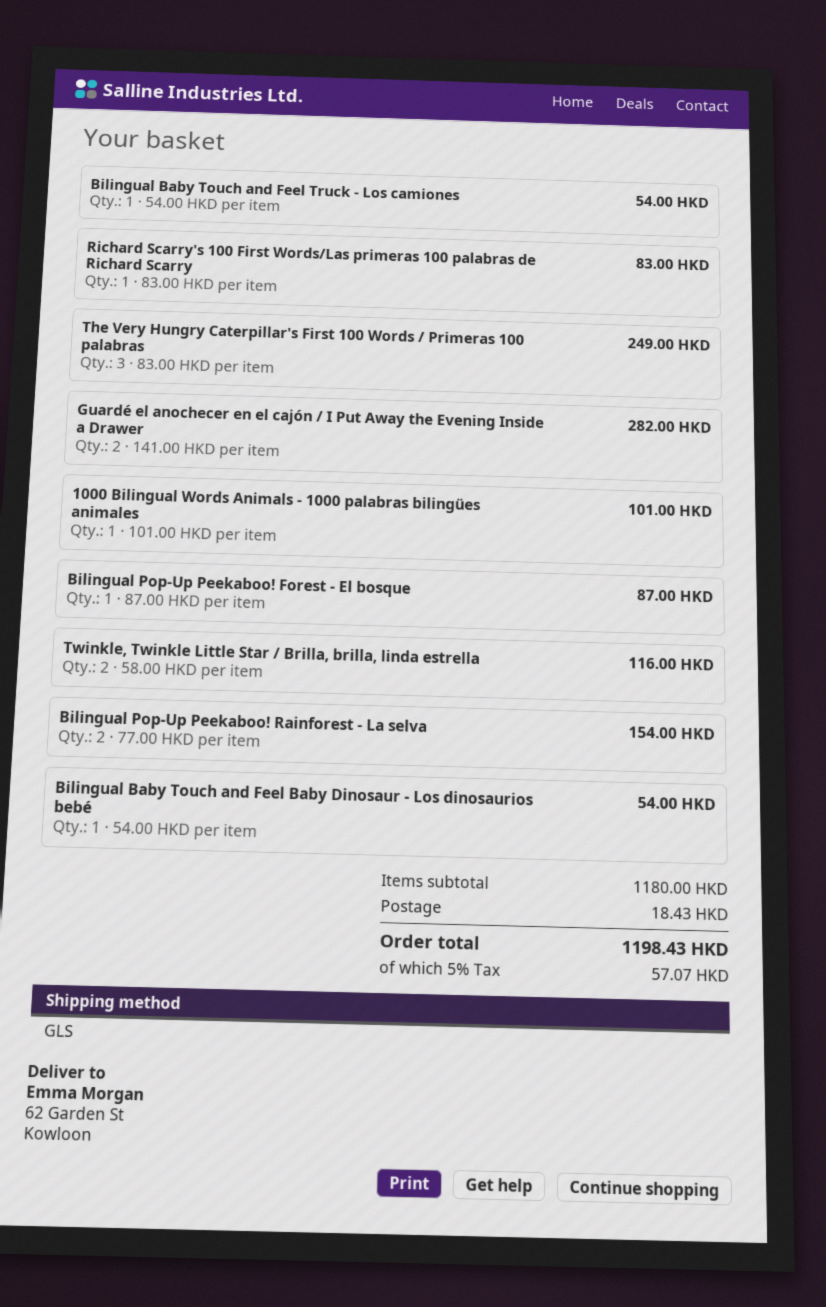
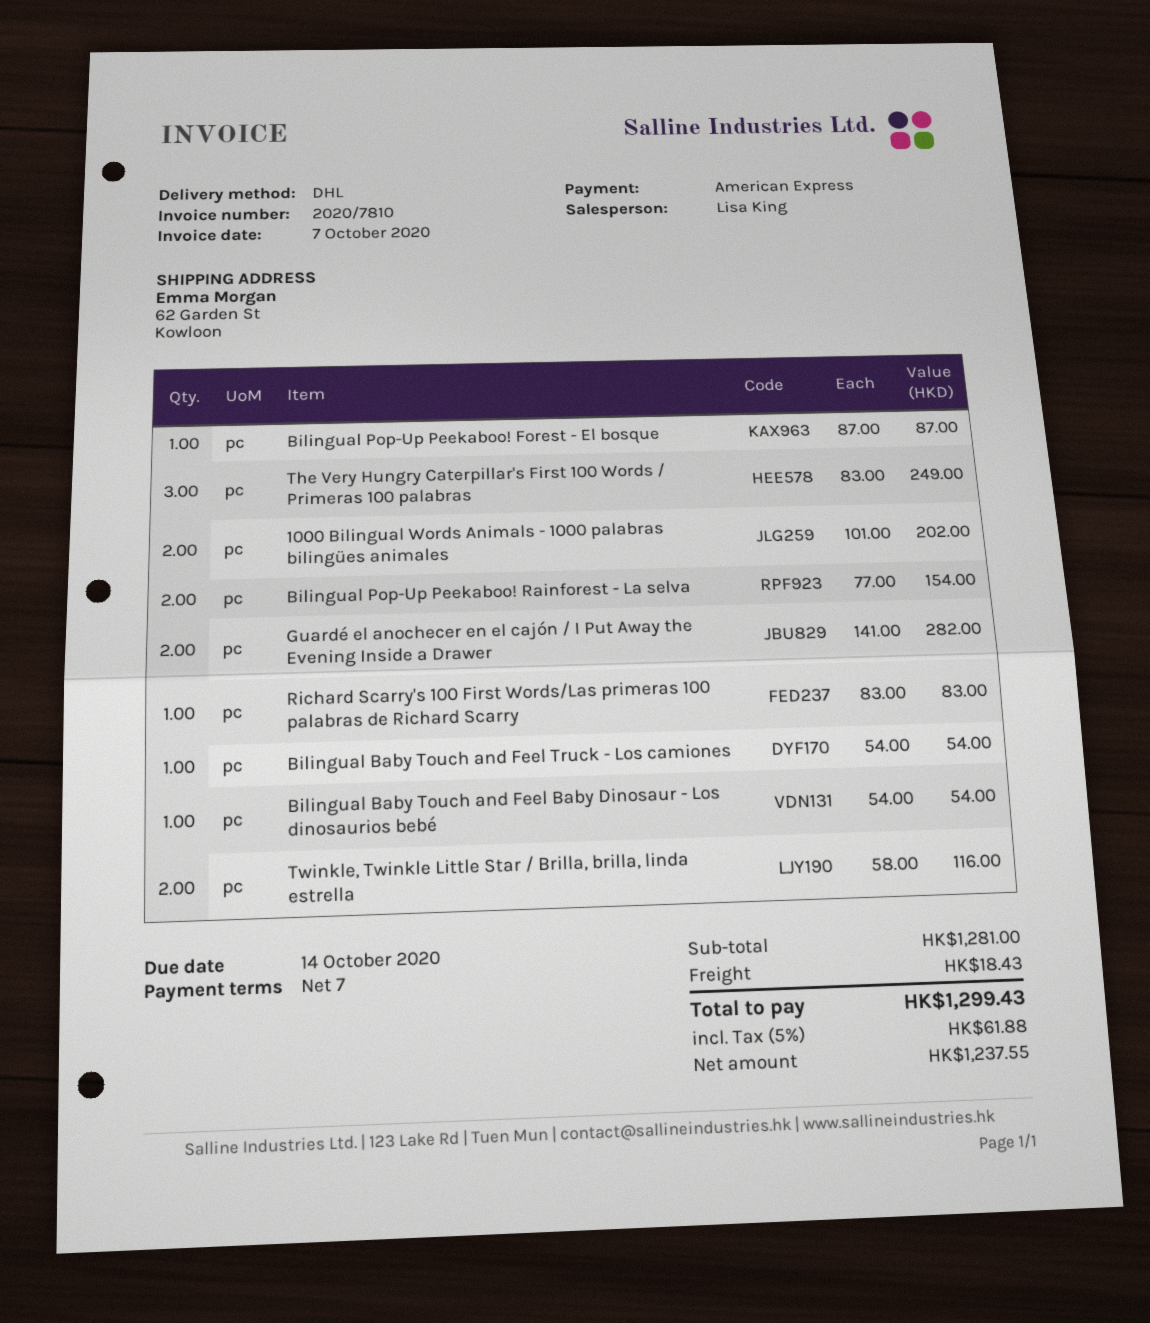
shipping method: GLS -> DHL
1000 Bilingual Words Animals - 1000 palabras bilingües animales: 1 x 101.00 = 101.00 -> 2 x 101.00 = 202.00
subtotal: 1180.00 -> 1281.00
tax: 5% = 57.07 -> 5% = 61.88
total: 1198.43 -> 1299.43

